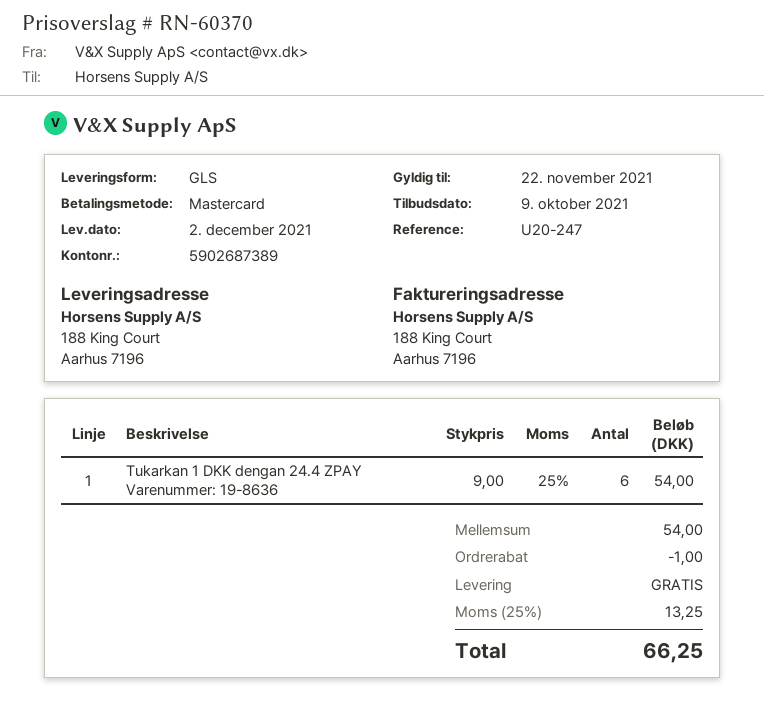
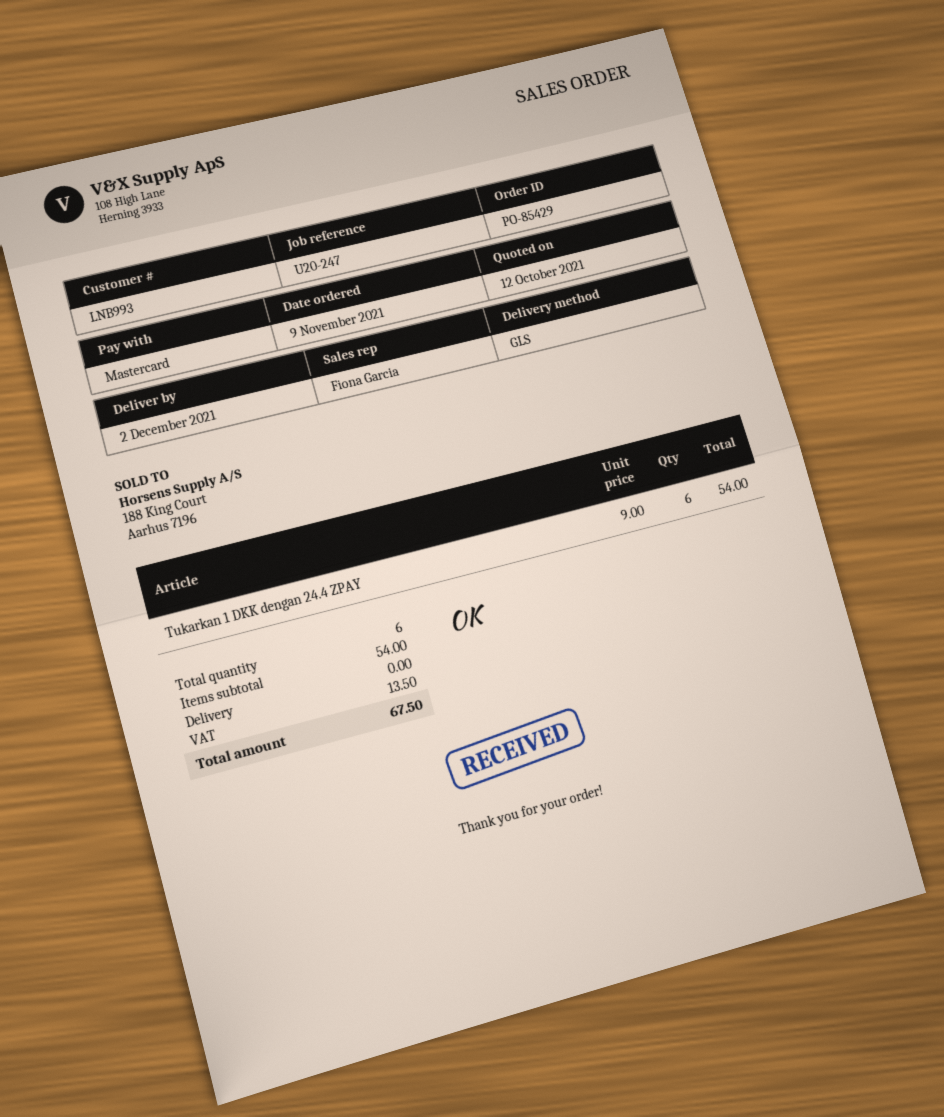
quote date: 2021-10-09 -> 2021-10-12
discount: 1.00 -> none
tax: 13.25 -> 13.50
total: 66.25 -> 67.50

